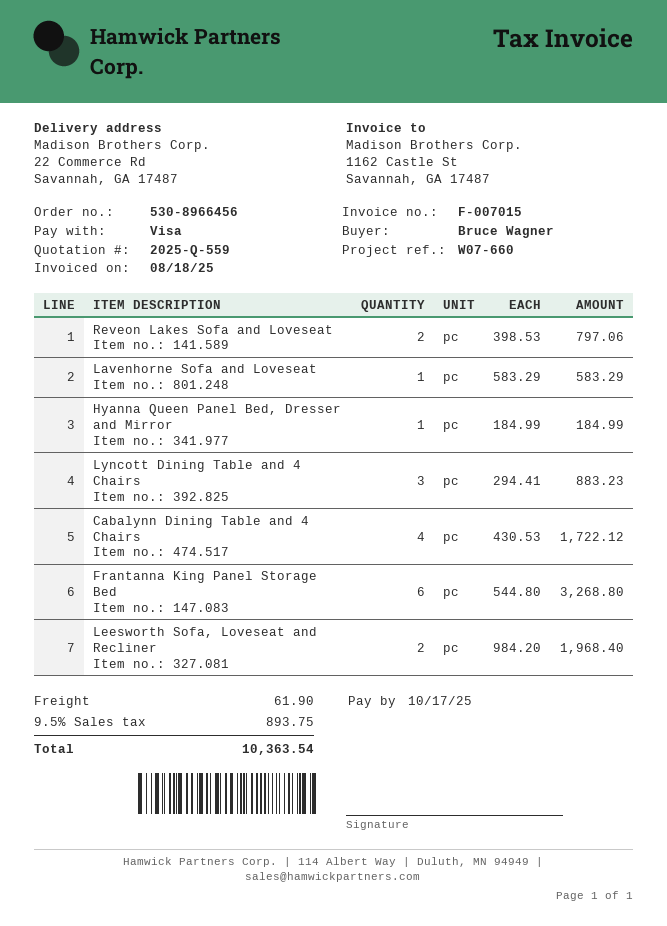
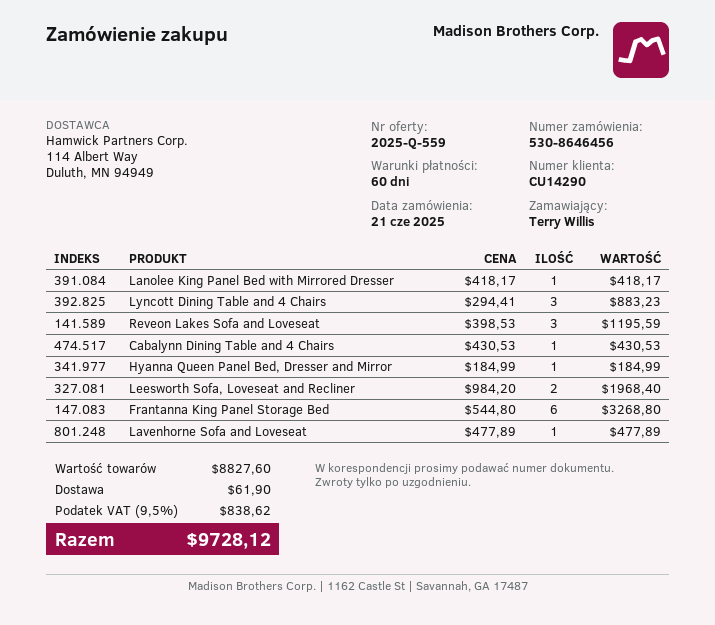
order number: 530-8966456 -> 530-8646456
ordered by: Bruce Wagner -> Terry Willis
Reveon Lakes Sofa and Loveseat: 2 x 398.53 = 797.06 -> 3 x 398.53 = 1195.59
Lavenhorne Sofa and Loveseat: 1 x 583.29 = 583.29 -> 1 x 477.89 = 477.89
Cabalynn Dining Table and 4 Chairs: 4 x 430.53 = 1722.12 -> 1 x 430.53 = 430.53
Lanolee King Panel Bed with Mirrored Dresser: none -> 1 x 418.17 = 418.17
tax: 9.5% = 893.75 -> 9.5% = 838.62
total: 10363.54 -> 9728.12

